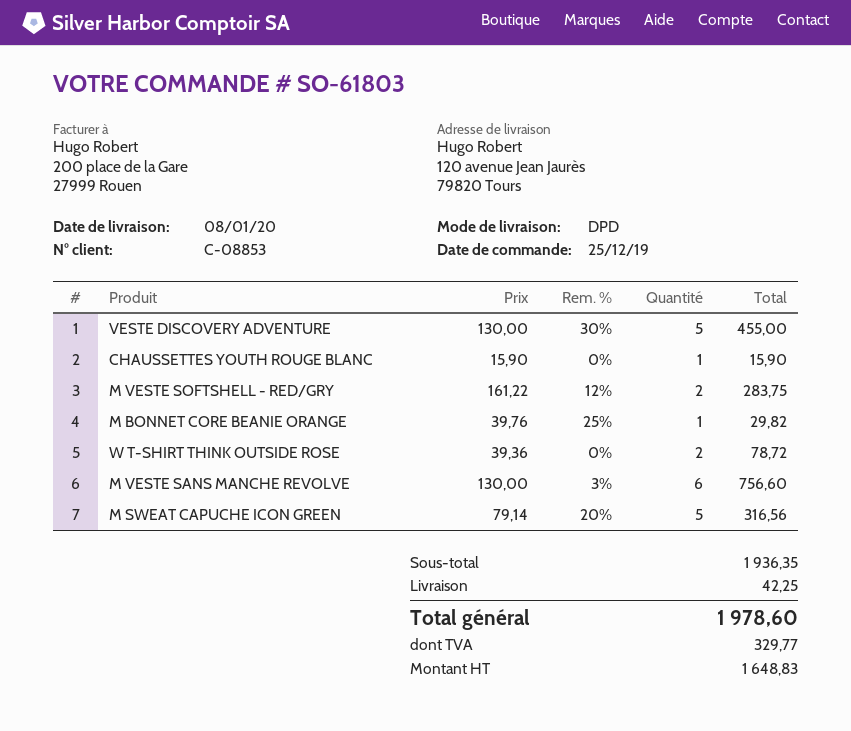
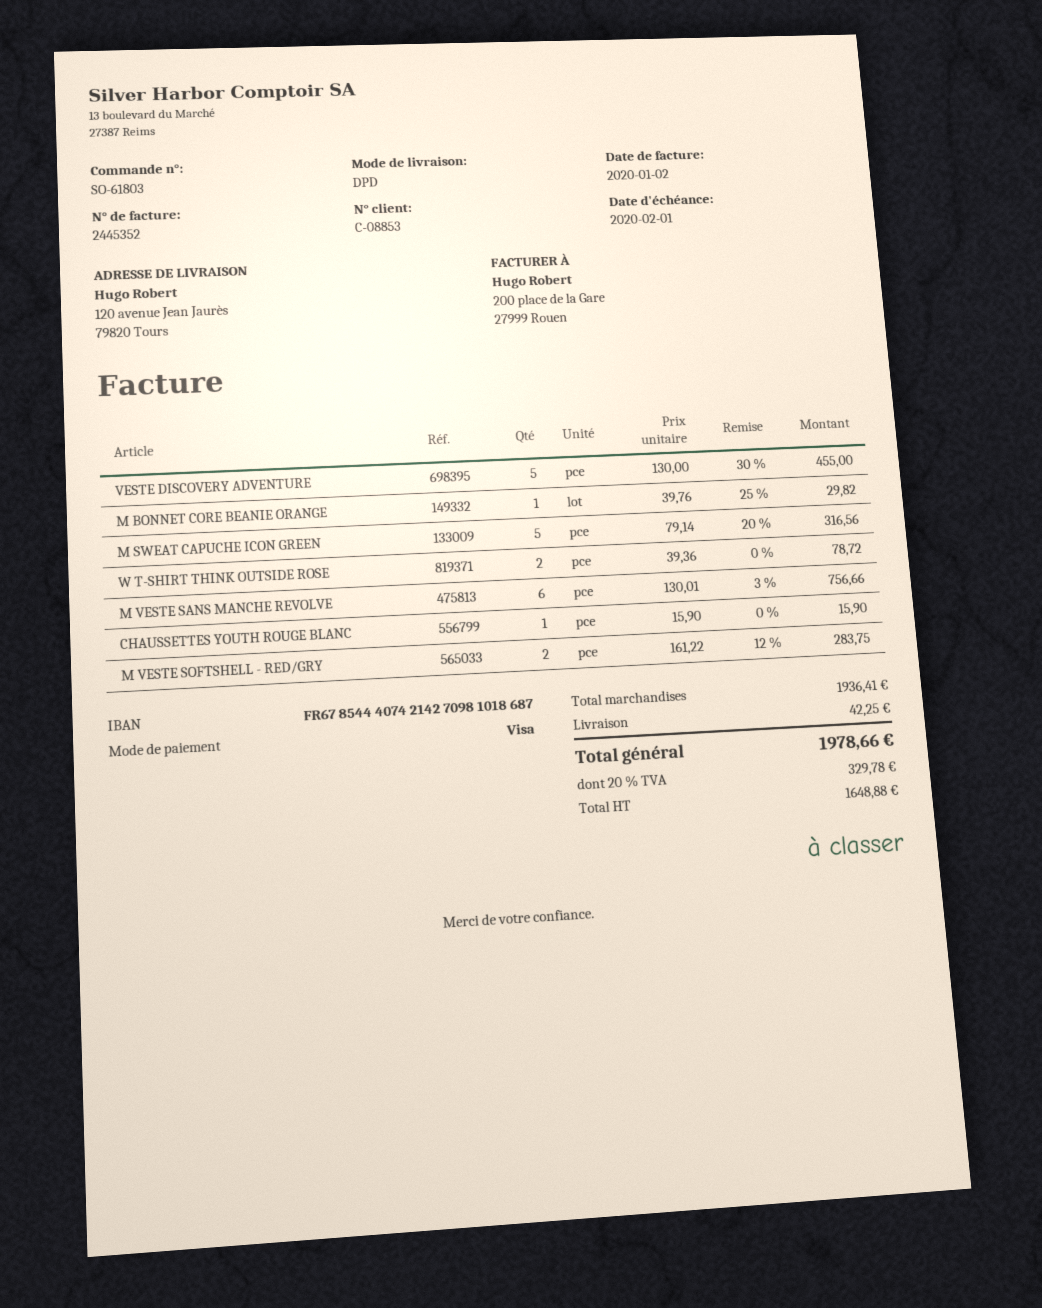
M VESTE SANS MANCHE REVOLVE: 6 x 130.00 - 3% = 756.60 -> 6 x 130.01 - 3% = 756.66
subtotal: 1936.35 -> 1936.41
net: 1648.83 -> 1648.88
tax: 329.77 -> 329.78
total: 1978.60 -> 1978.66

